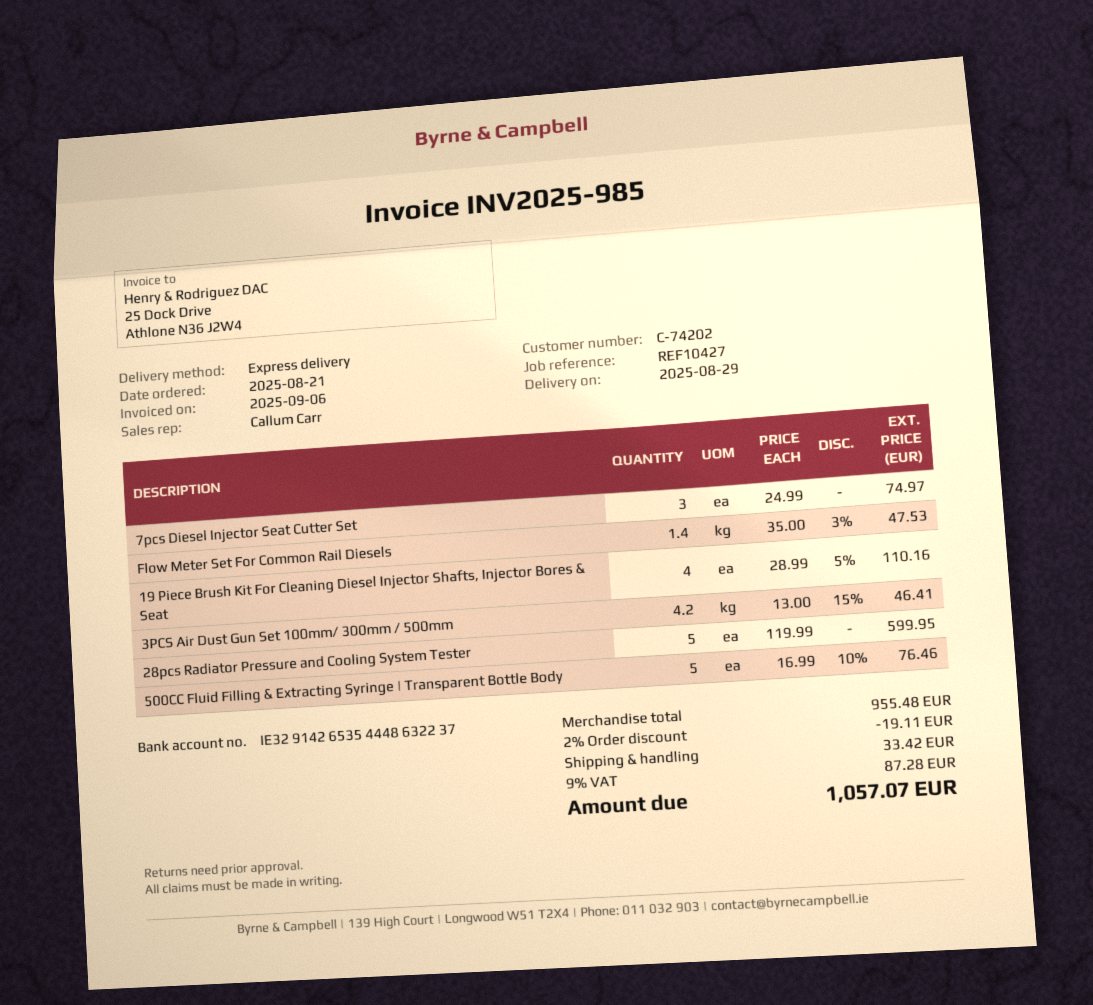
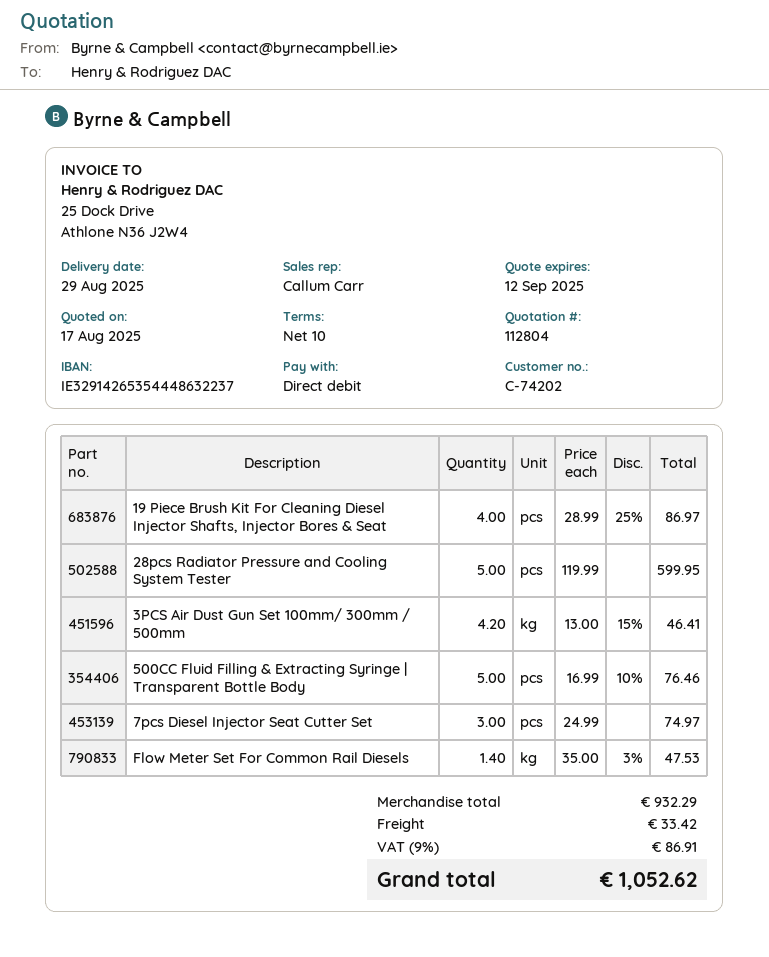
19 Piece Brush Kit For Cleaning Diesel Injector Shafts, Injector Bores & Seat: 4 x 28.99 - 5% = 110.16 -> 4 x 28.99 - 25% = 86.97
subtotal: 955.48 -> 932.29
discount: 2% = 19.11 -> none
tax: 9% = 87.28 -> 9% = 86.91
total: 1057.07 -> 1052.62

